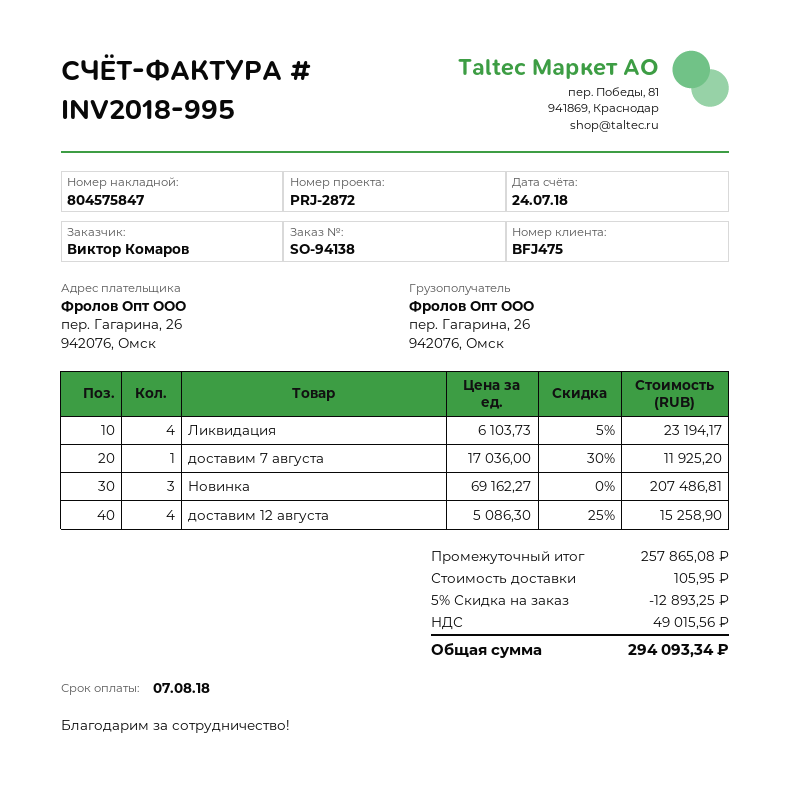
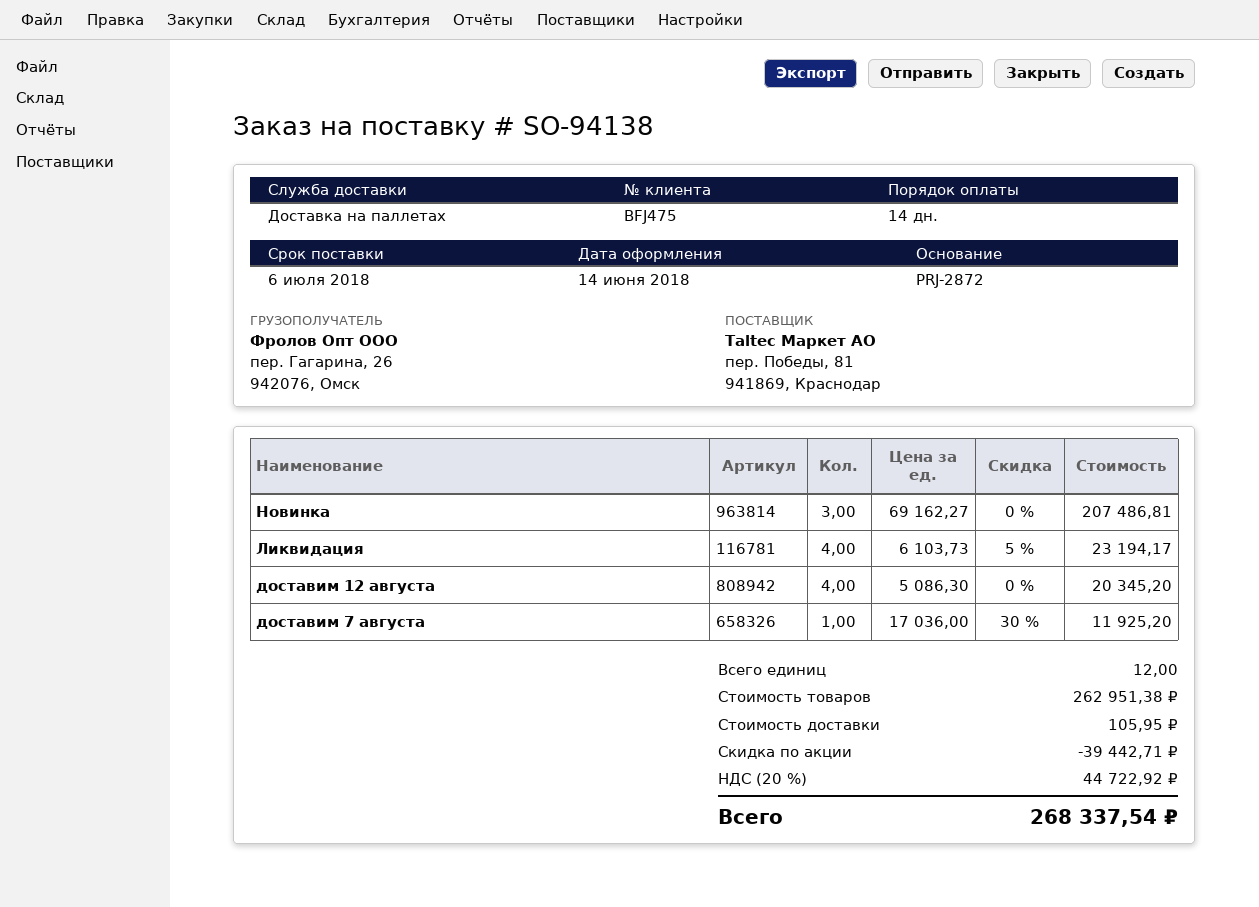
доставим 12 августа: 4 x 5086.30 - 25% = 15258.90 -> 4 x 5086.30 = 20345.20
subtotal: 257865.08 -> 262951.38
discount: 12893.25 -> 39442.71
tax: 49015.56 -> 44722.92
total: 294093.34 -> 268337.54

